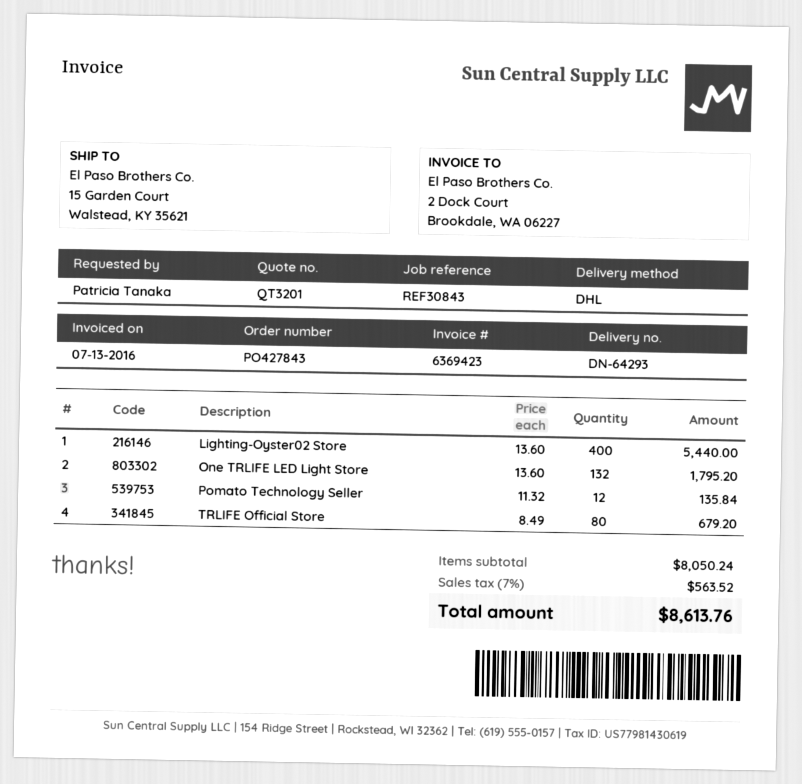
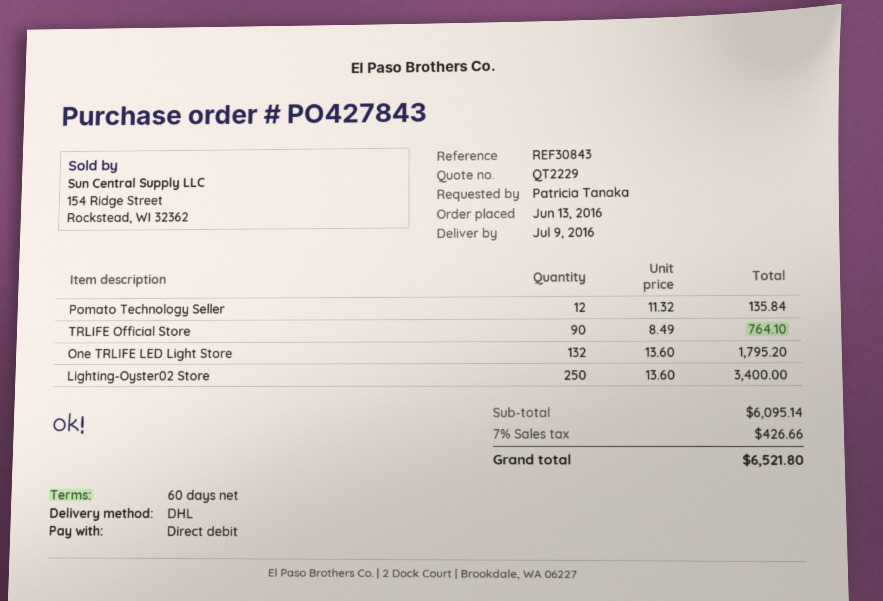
quote number: QT3201 -> QT2229
Lighting-Oyster02 Store: 400 x 13.60 = 5440.00 -> 250 x 13.60 = 3400.00
TRLIFE Official Store: 80 x 8.49 = 679.20 -> 90 x 8.49 = 764.10
subtotal: 8050.24 -> 6095.14
tax: 7% = 563.52 -> 7% = 426.66
total: 8613.76 -> 6521.80

